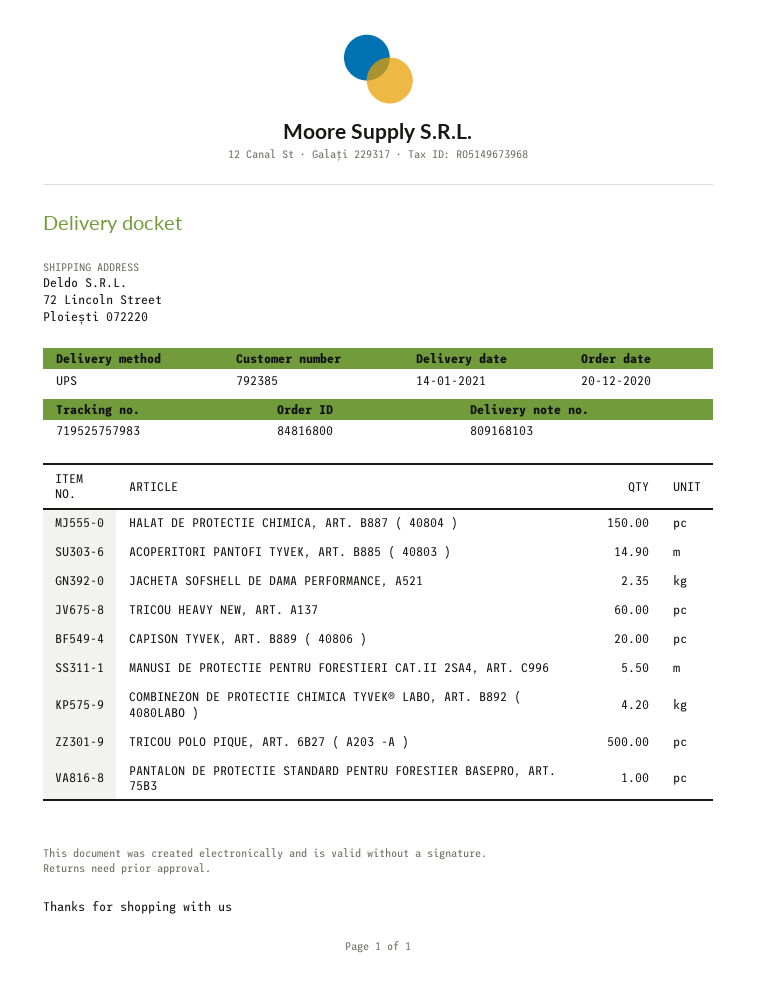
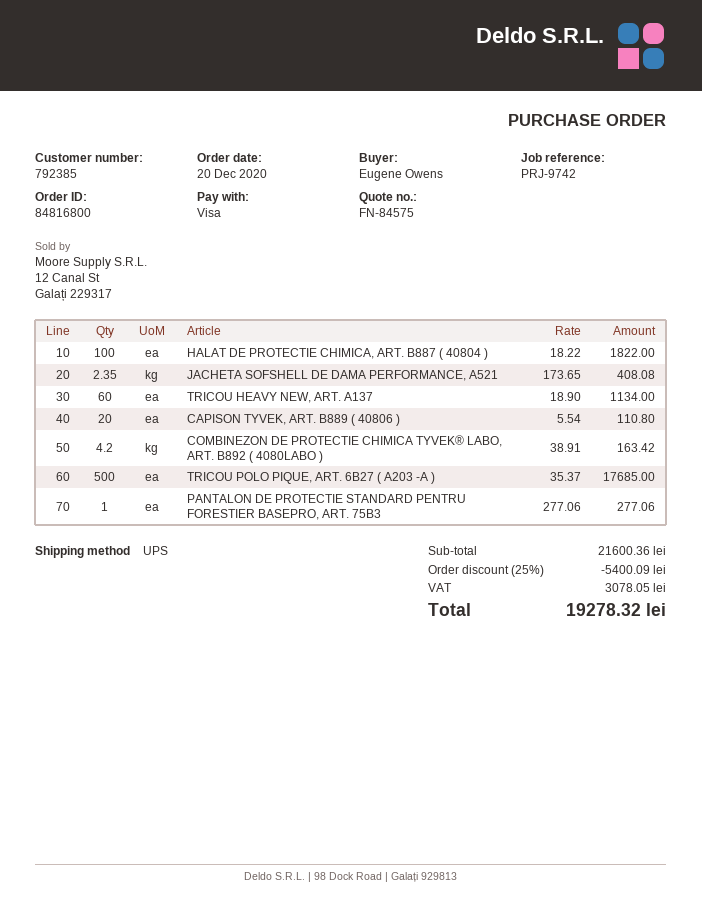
HALAT DE PROTECTIE CHIMICA, ART. B887 ( 40804 ): 150 -> 100
ACOPERITORI PANTOFI TYVEK, ART. B885 ( 40803 ): 14.9 -> none
MANUSI DE PROTECTIE PENTRU FORESTIERI CAT.II 2SA4, ART. C996: 5.5 -> none

